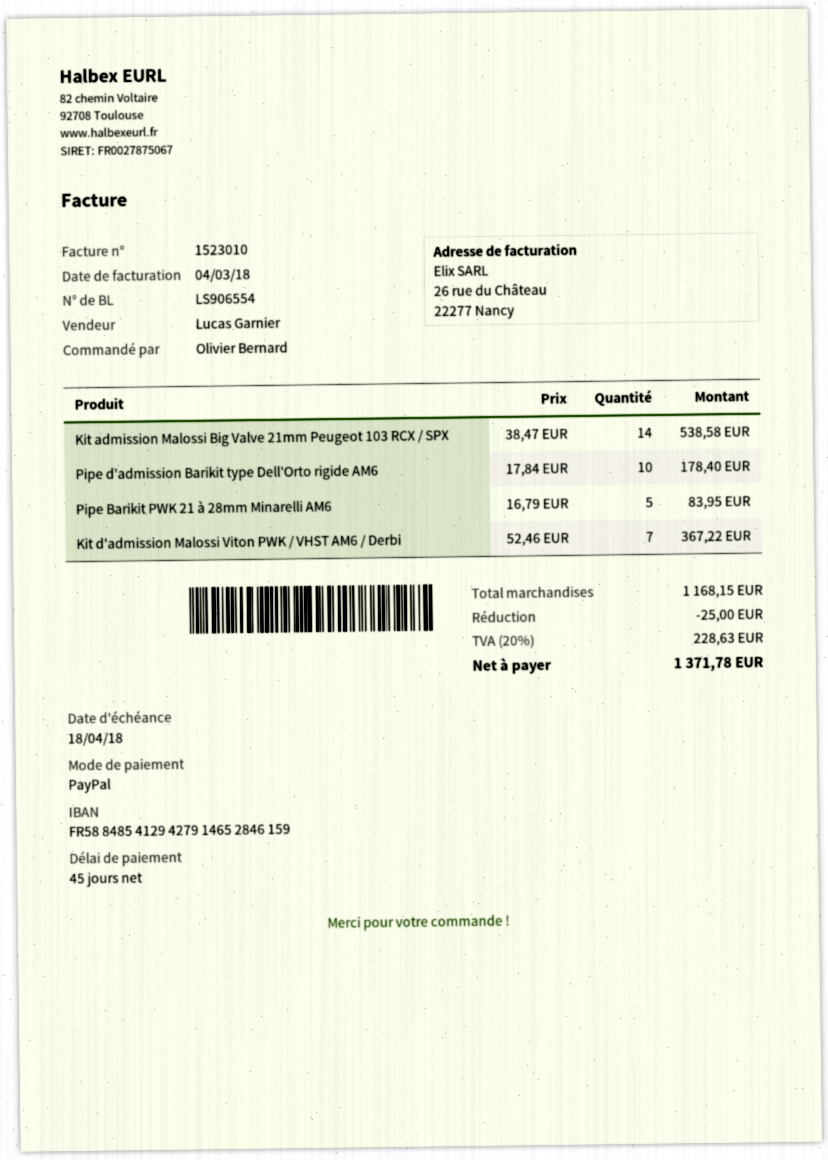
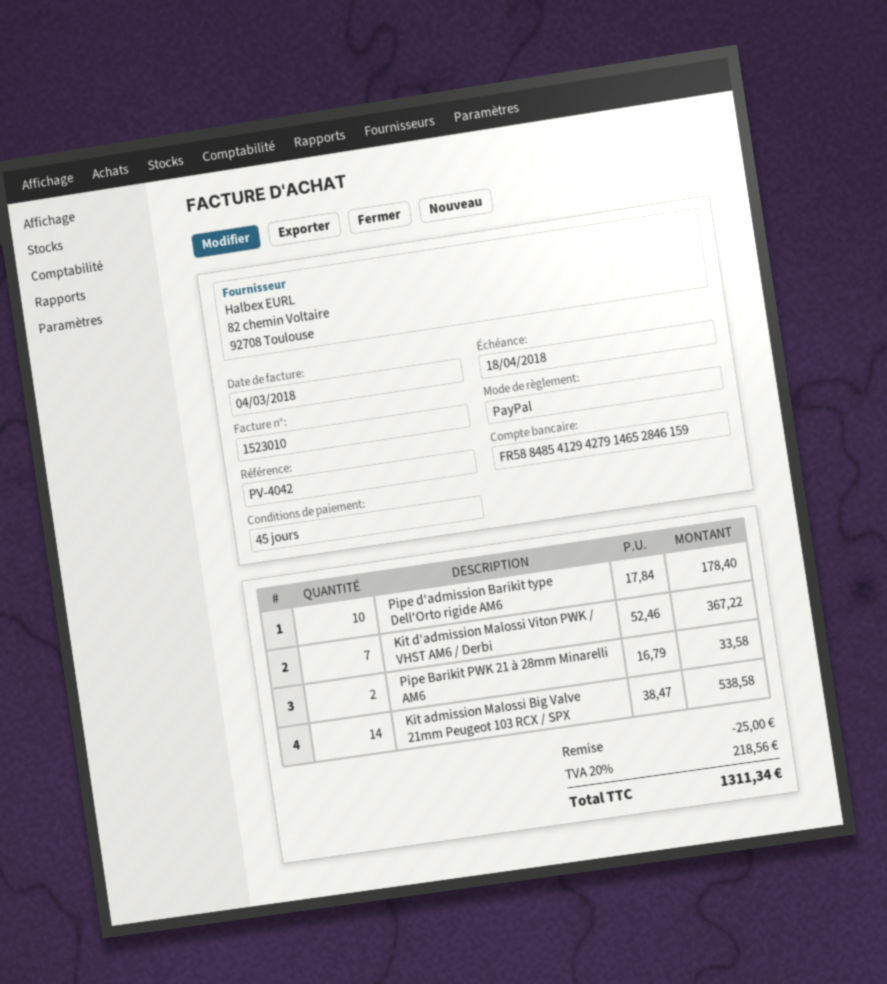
Pipe Barikit PWK 21 à 28mm Minarelli AM6: 5 x 16.79 = 83.95 -> 2 x 16.79 = 33.58
tax: 20% = 228.63 -> 20% = 218.56
total: 1371.78 -> 1311.34

